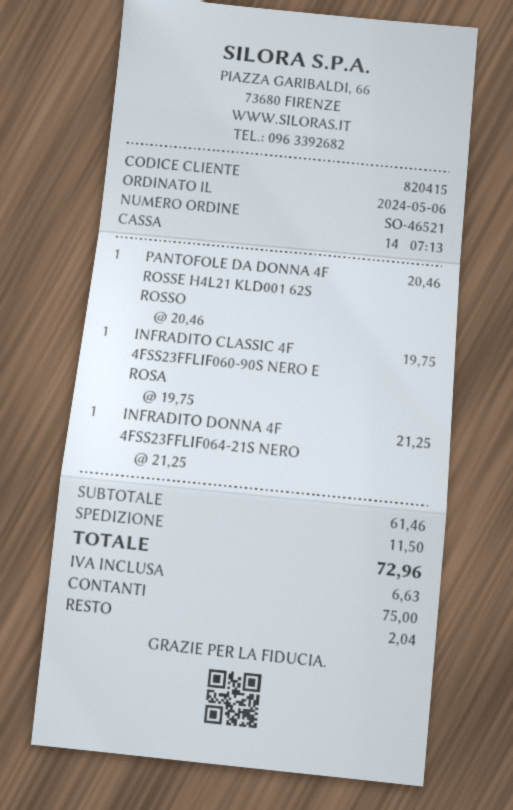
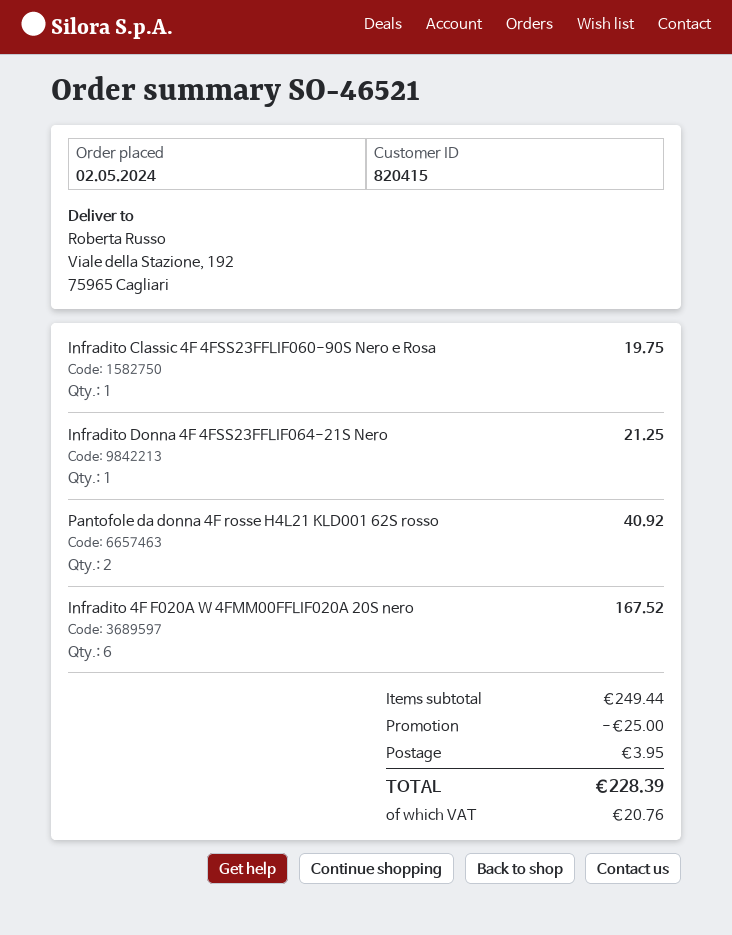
order date: 2024-05-06 -> 2024-05-02
PANTOFOLE DA DONNA 4F ROSSE H4L21 KLD001 62S ROSSO: 1 for 20.46 -> 2 for 40.92
Infradito 4F F020A W 4FMM00FFLIF020A 20S nero: none -> 6 for 167.52
subtotal: 61.46 -> 249.44
discount: none -> 25.00
shipping: 11.50 -> 3.95
tax: 6.63 -> 20.76
total: 72.96 -> 228.39

